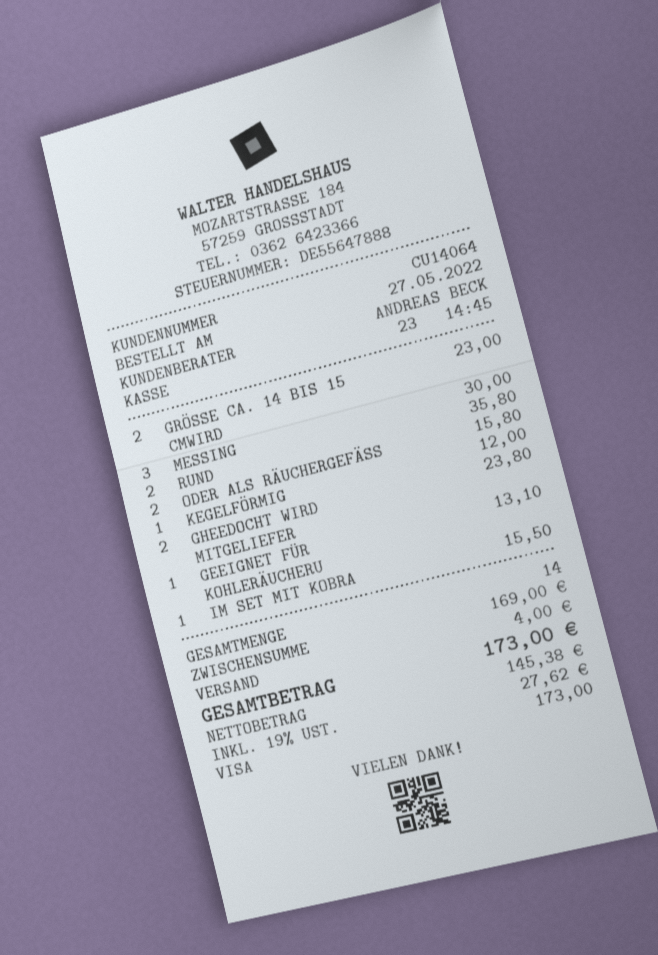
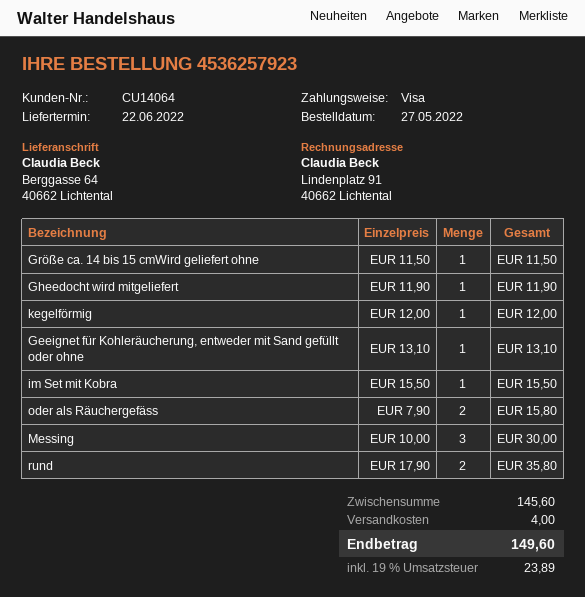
GRÖSSE CA. 14 BIS 15 CMWIRD: 2 for 23.00 -> 1 for 11.50
GHEEDOCHT WIRD MITGELIEFER: 2 for 23.80 -> 1 for 11.90
subtotal: 169.00 -> 145.60
tax: 19% = 27.62 -> 19% = 23.89
total: 173.00 -> 149.60

